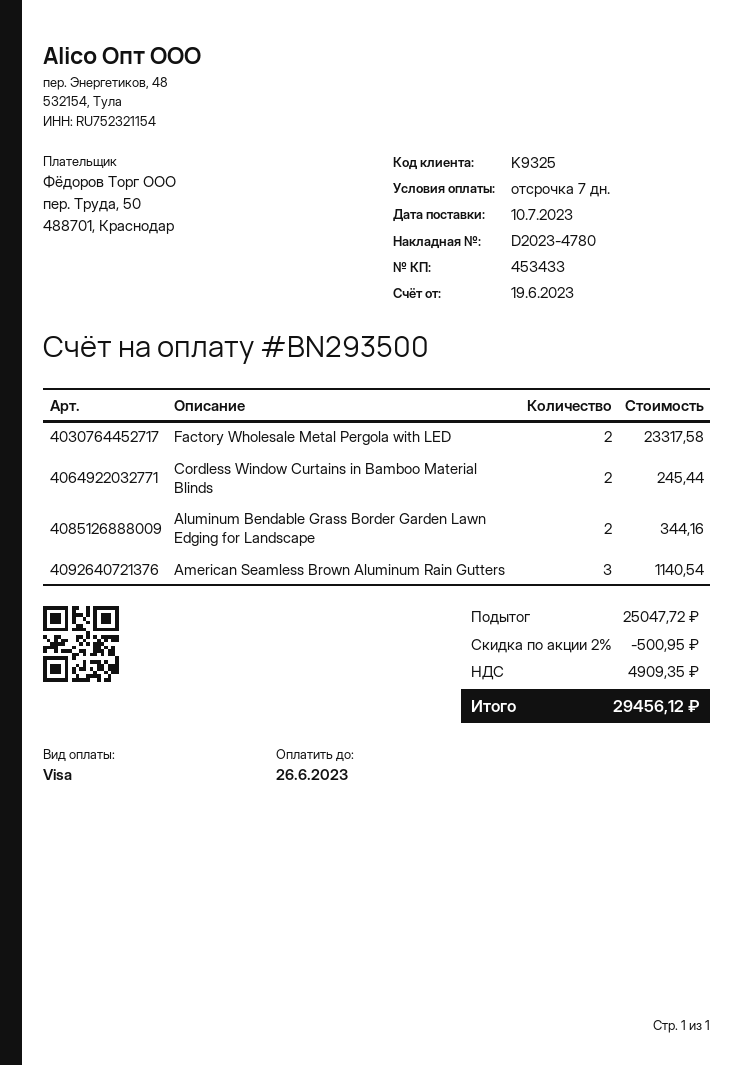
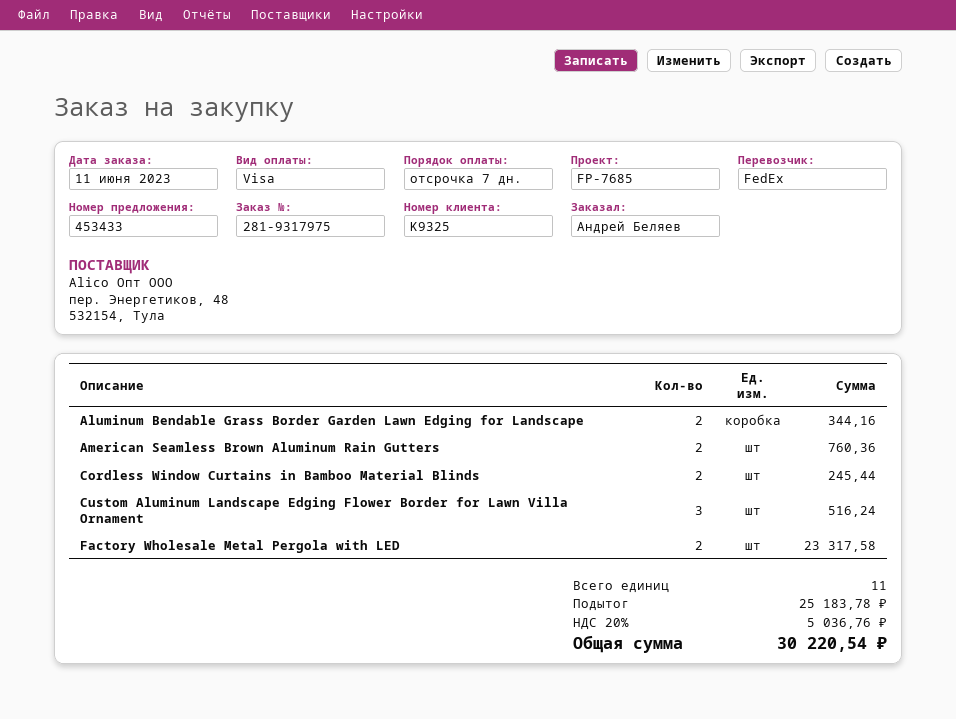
American Seamless Brown Aluminum Rain Gutters: 3 for 1140.54 -> 2 for 760.36
Custom Aluminum Landscape Edging Flower Border for Lawn Villa Ornament: none -> 3 for 516.24
subtotal: 25047.72 -> 25183.78
discount: 2% = 500.95 -> none
tax: 4909.35 -> 5036.76
total: 29456.12 -> 30220.54

